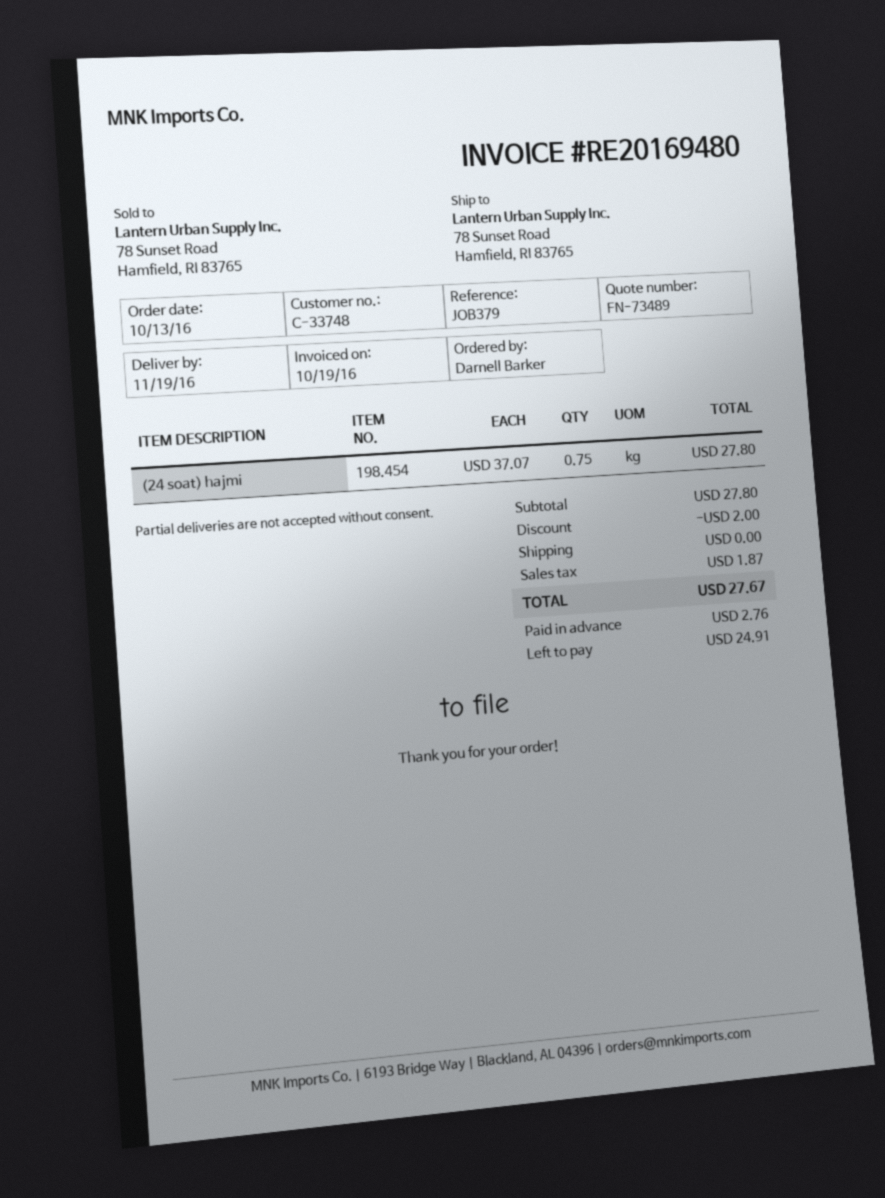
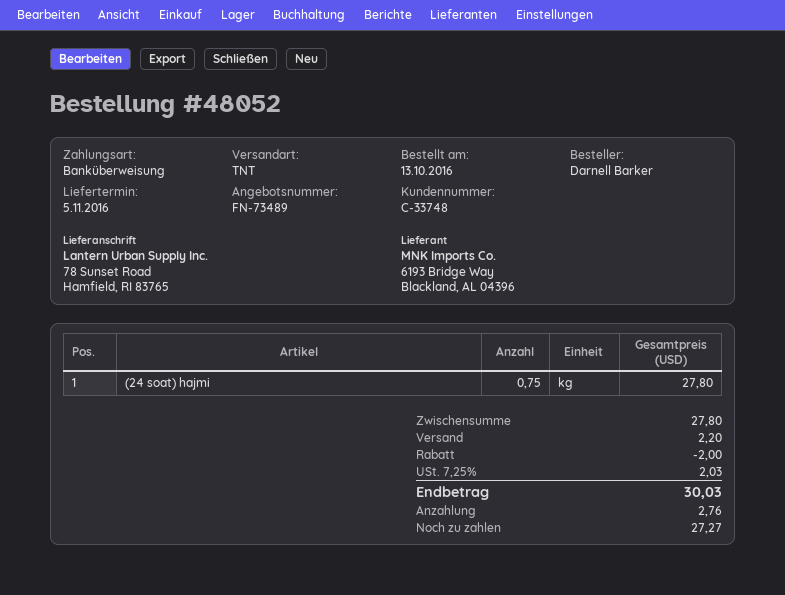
delivery date: 2016-11-19 -> 2016-11-05
shipping: 0.00 -> 2.20
tax: 1.87 -> 2.03
total: 27.67 -> 30.03
balance: 24.91 -> 27.27

